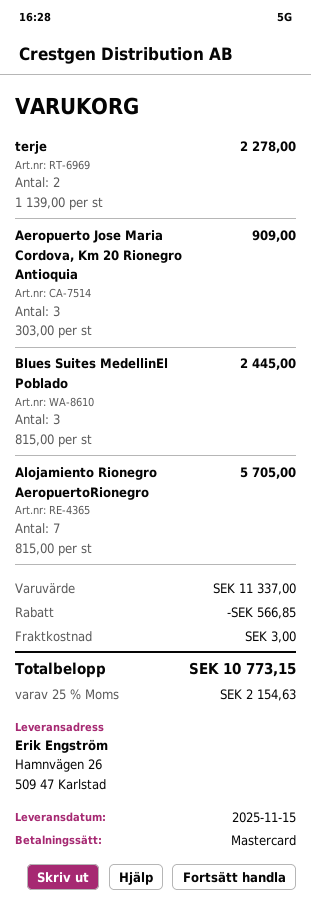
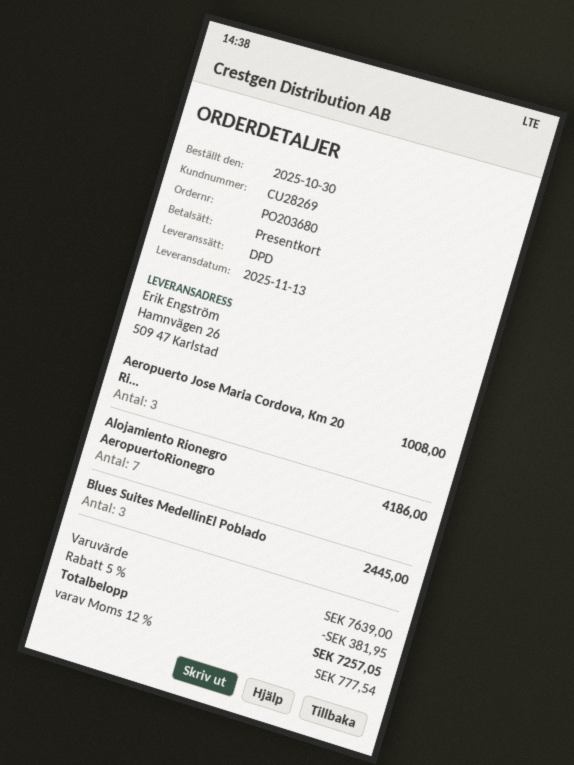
delivery date: 2025-11-15 -> 2025-11-13
payment method: Mastercard -> gift card
terje: 2 for 2278.00 -> none
Aeropuerto Jose Maria Cordova, Km 20 Rionegro Antioquia: 3 for 909.00 -> 3 for 1008.00
Alojamiento Rionegro AeropuertoRionegro: 7 for 5705.00 -> 7 for 4186.00
subtotal: 11337.00 -> 7639.00
discount: 566.85 -> 381.95
shipping: 3.00 -> none
tax: 25% = 2154.63 -> 12% = 777.54
total: 10773.15 -> 7257.05

